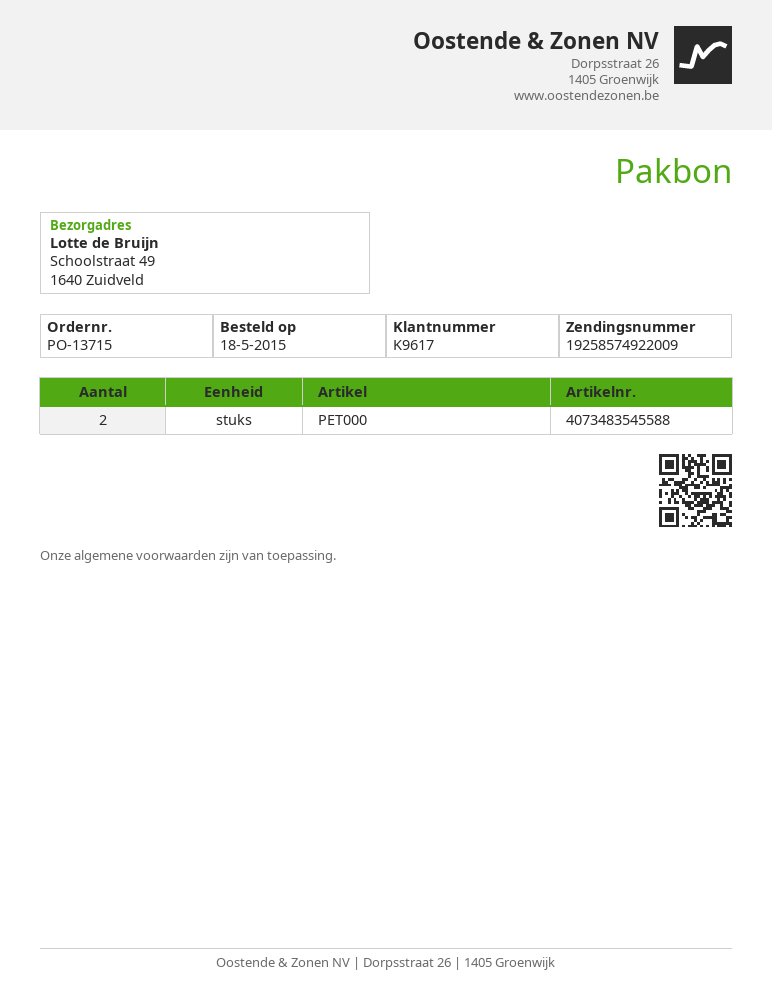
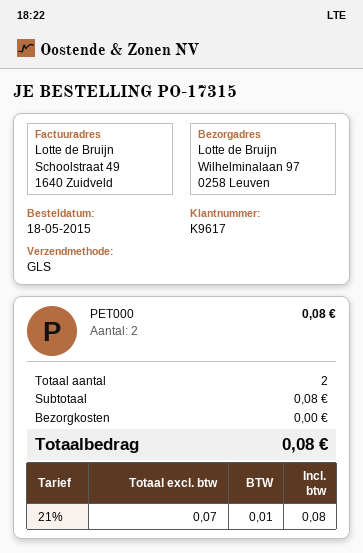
order number: PO-13715 -> PO-17315
ship to: Schoolstraat 49, 1640 Zuidveld -> Wilhelminalaan 97, 0258 Leuven

